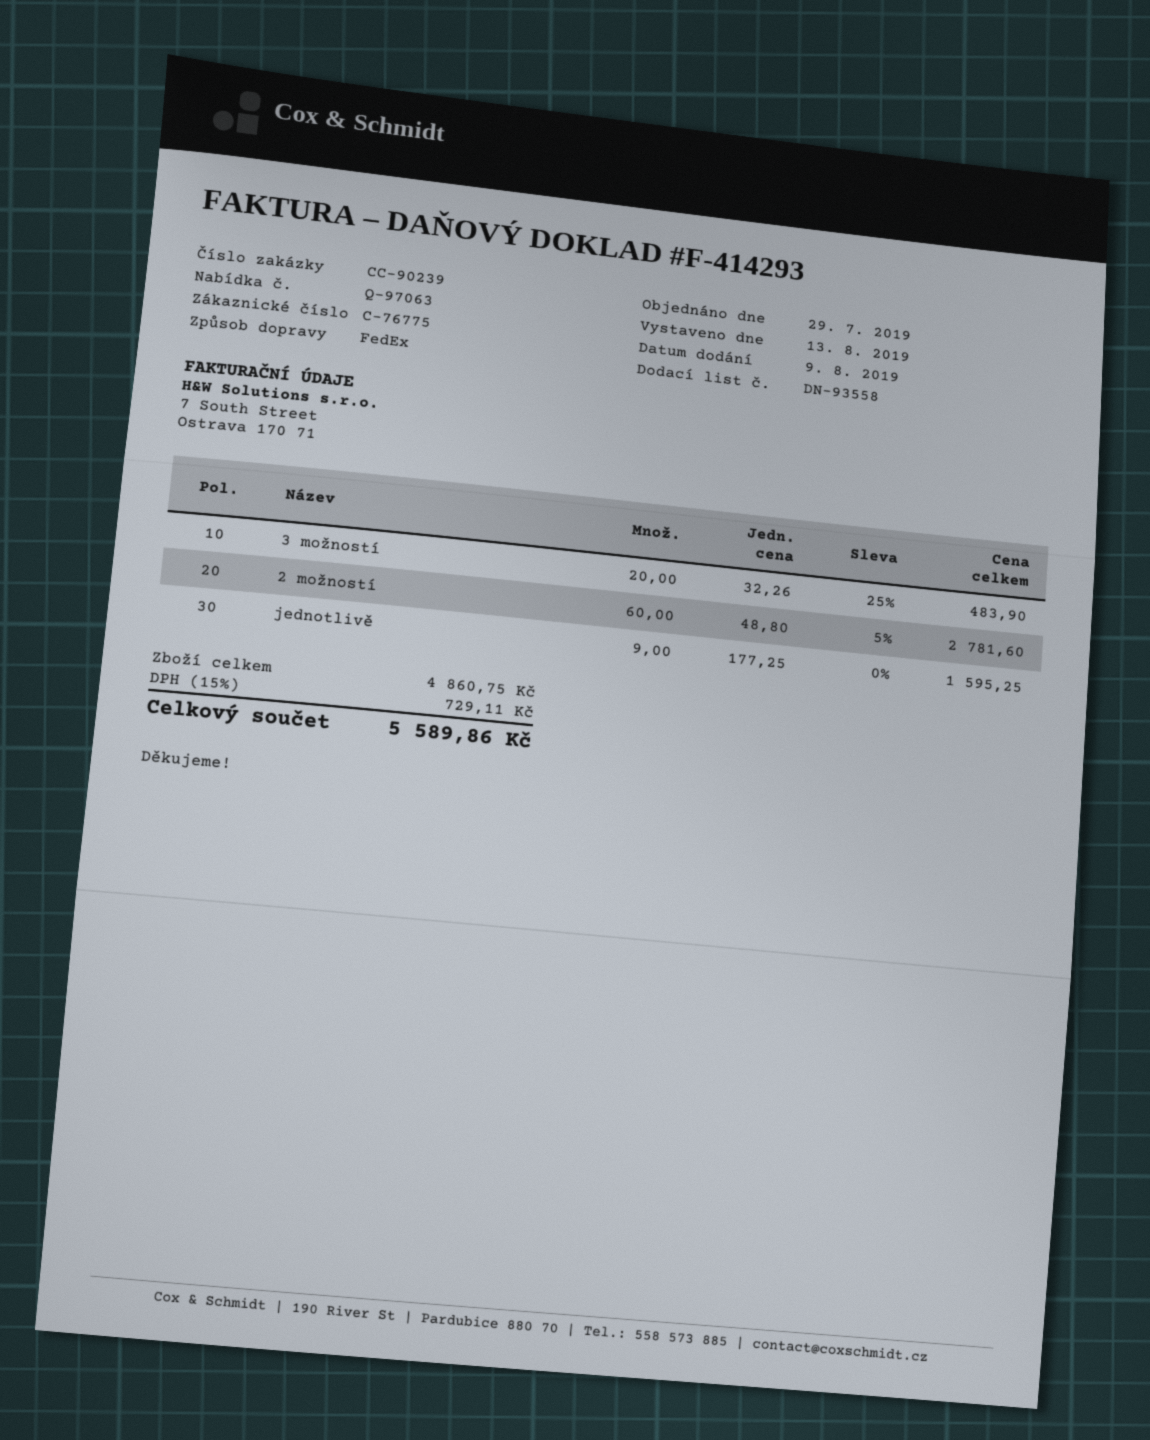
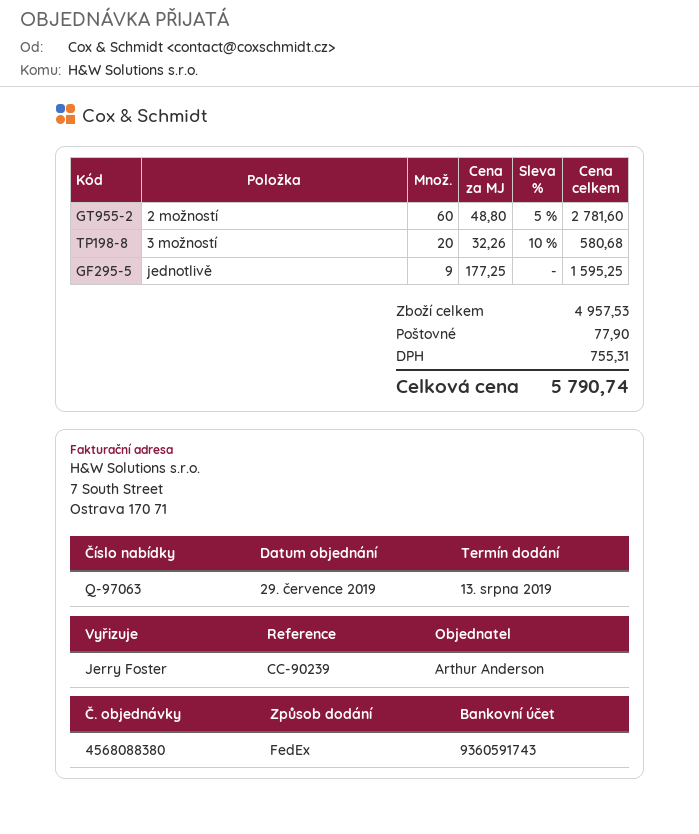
delivery date: 2019-08-09 -> 2019-08-13
3 možností: 20 x 32.26 - 25% = 483.90 -> 20 x 32.26 - 10% = 580.68
subtotal: 4860.75 -> 4957.53
shipping: none -> 77.90
tax: 729.11 -> 755.31
total: 5589.86 -> 5790.74

